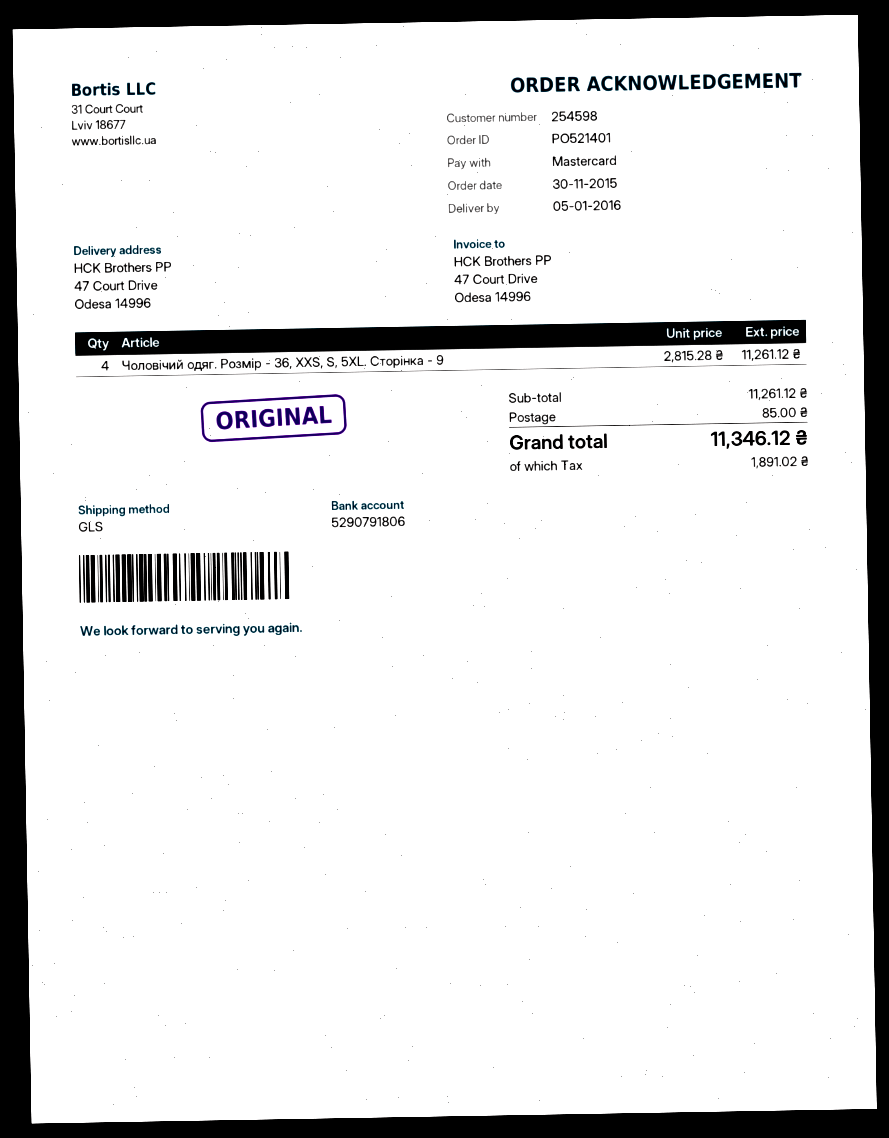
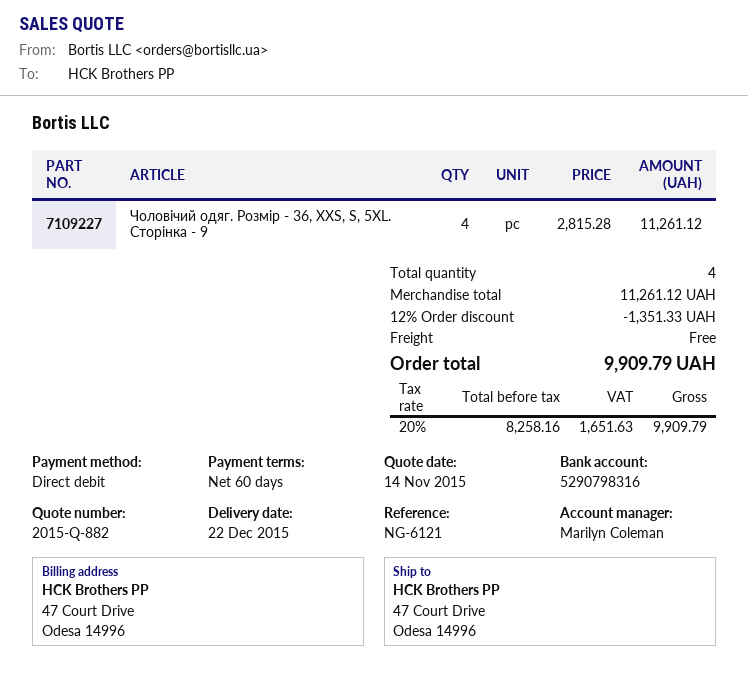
delivery date: 2016-01-05 -> 2015-12-22
payment method: Mastercard -> direct debit
bank account: 5290791806 -> 5290798316
discount: none -> 12% = 1351.33
shipping: 85.00 -> 0.00
tax: 1891.02 -> 1651.63
total: 11346.12 -> 9909.79

